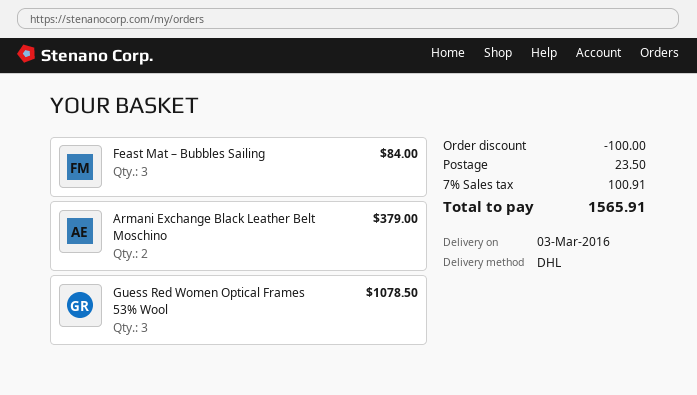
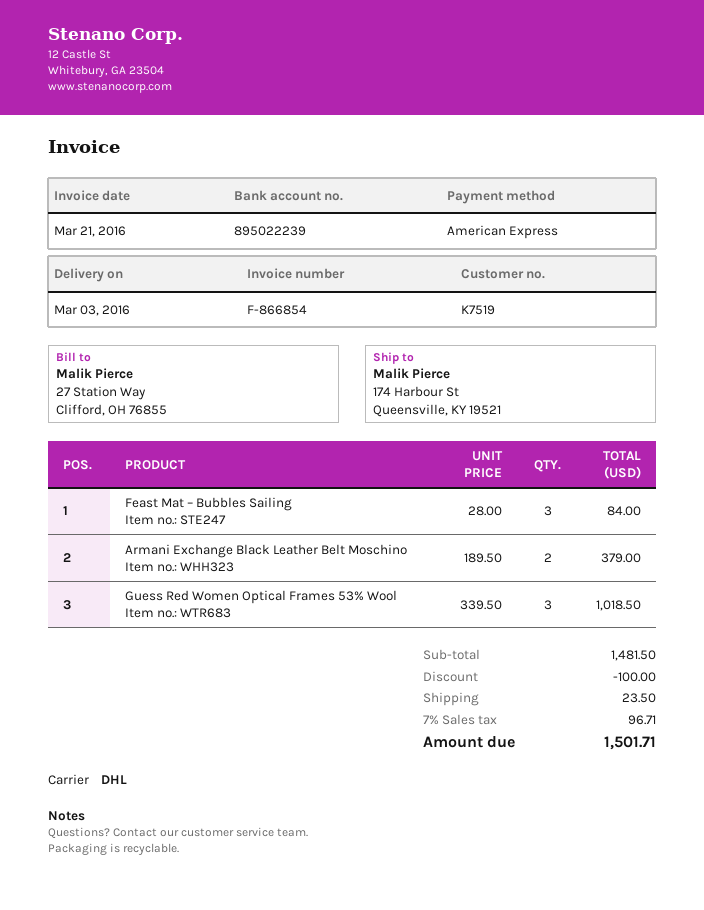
Guess Red Women Optical Frames 53% Wool: 3 for 1078.50 -> 3 for 1018.50
tax: 7% = 100.91 -> 7% = 96.71
total: 1565.91 -> 1501.71

